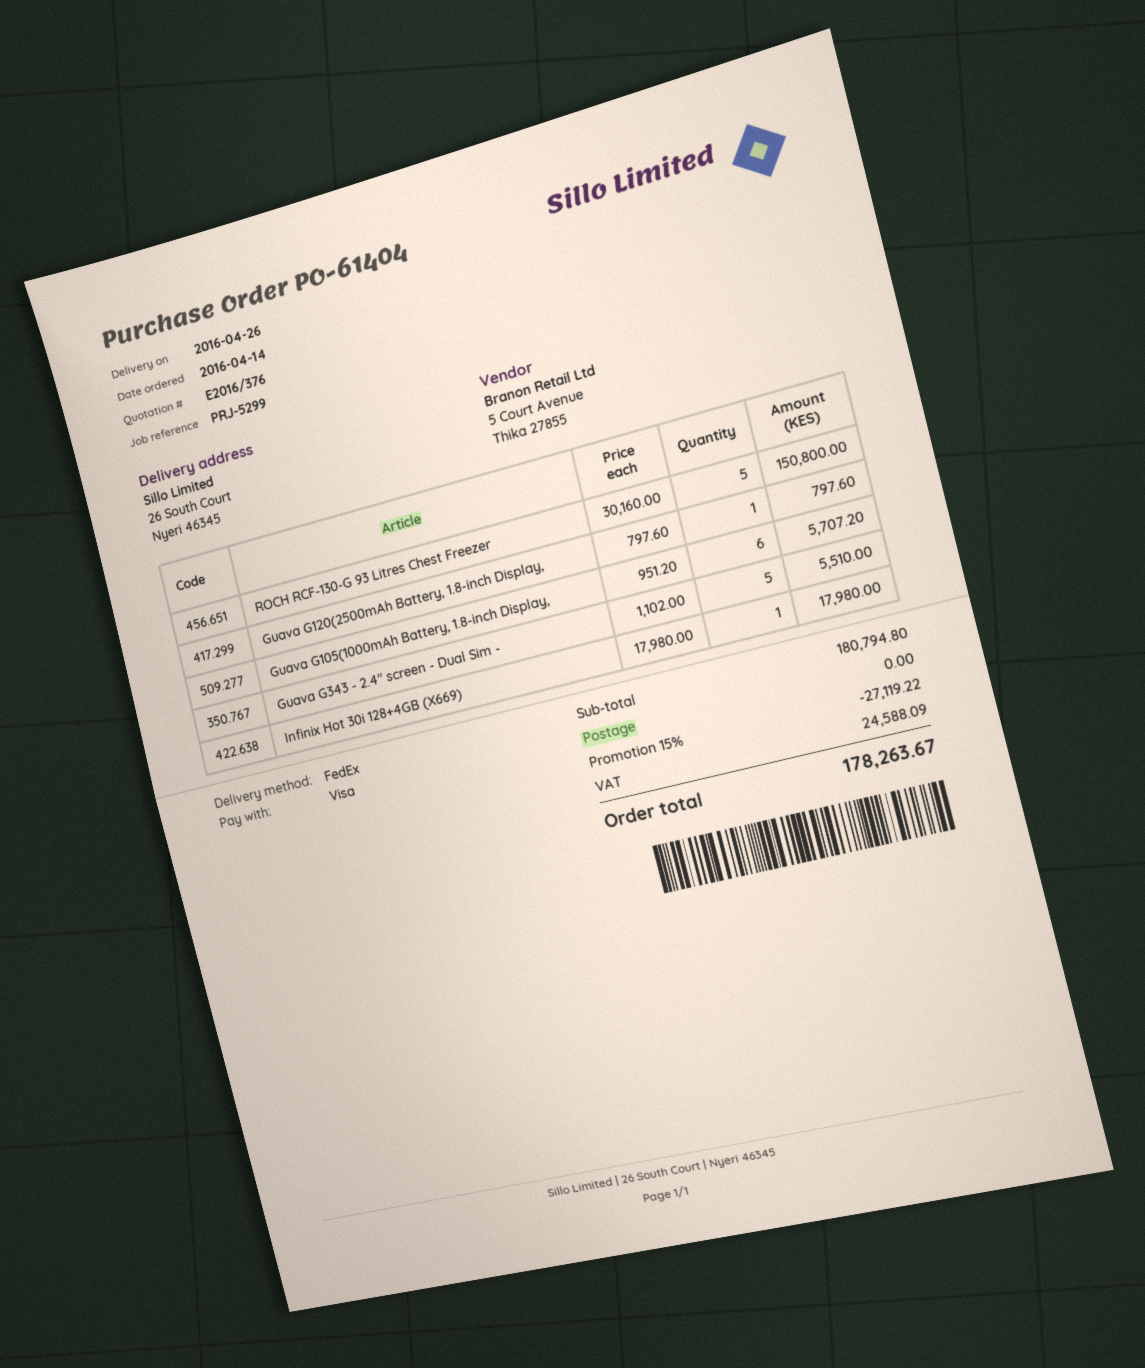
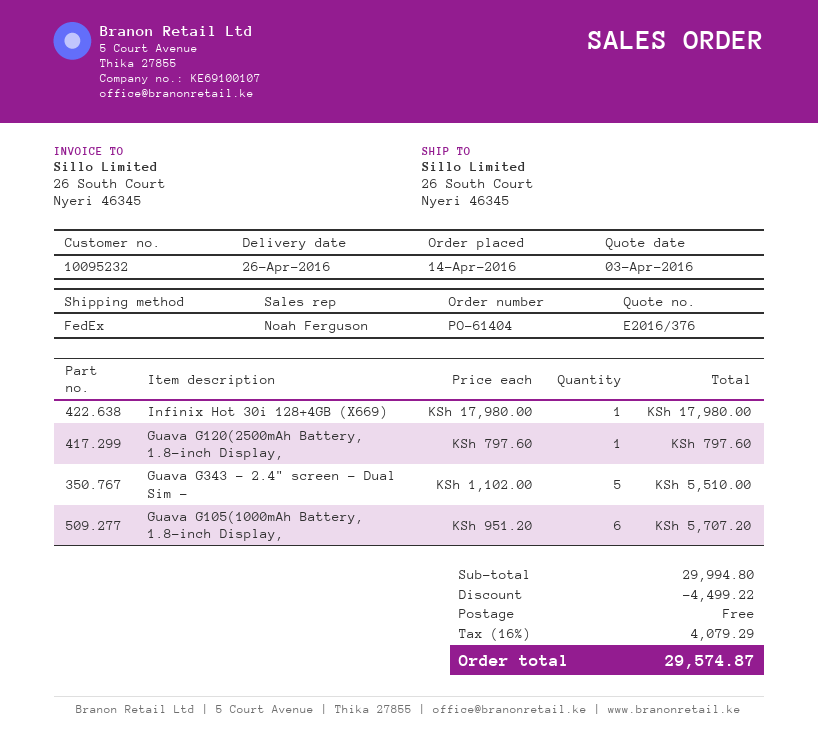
ROCH RCF-130-G 93 Litres Chest Freezer: 5 x 30160.00 = 150800.00 -> none
subtotal: 180794.80 -> 29994.80
discount: 27119.22 -> 4499.22
tax: 24588.09 -> 4079.29
total: 178263.67 -> 29574.87

